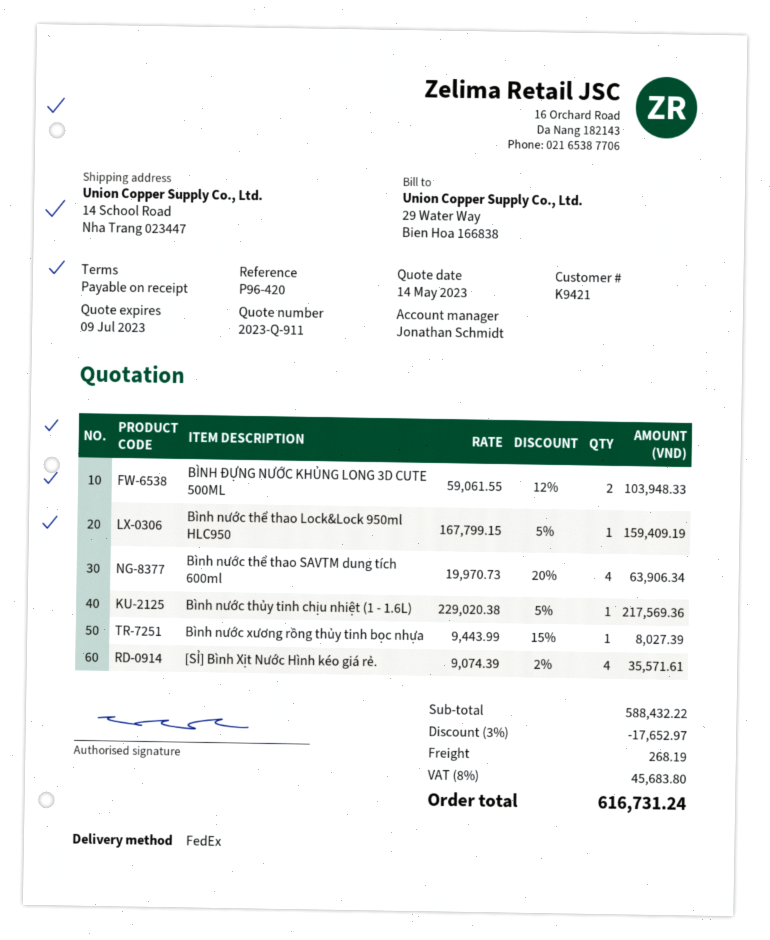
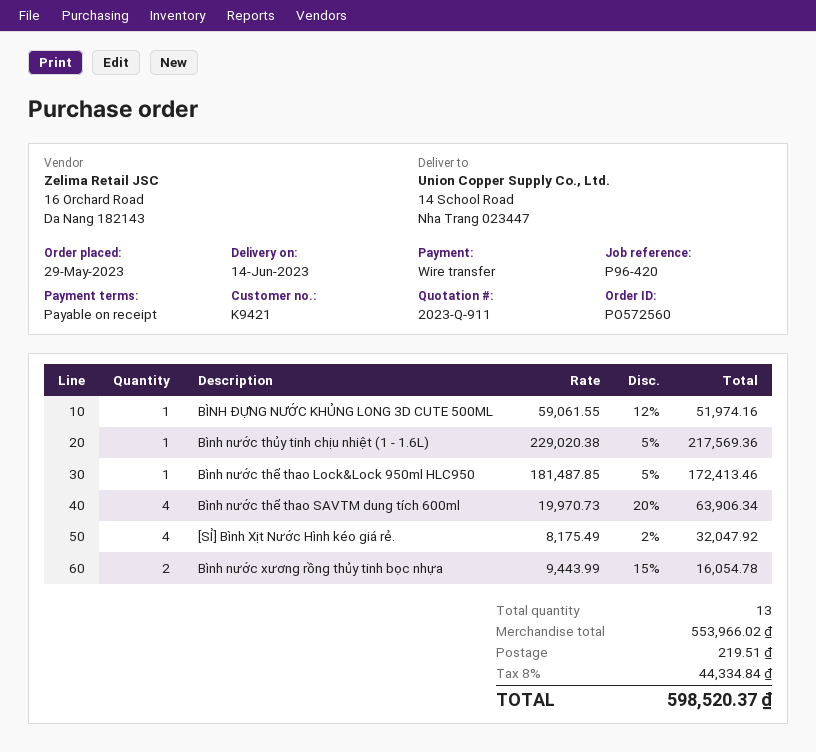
BÌNH ĐỰNG NƯỚC KHỦNG LONG 3D CUTE 500ML: 2 x 59061.55 - 12% = 103948.33 -> 1 x 59061.55 - 12% = 51974.16
Bình nước thể thao Lock&Lock 950ml HLC950: 1 x 167799.15 - 5% = 159409.19 -> 1 x 181487.85 - 5% = 172413.46
Bình nước xương rồng thủy tinh bọc nhựa: 1 x 9443.99 - 15% = 8027.39 -> 2 x 9443.99 - 15% = 16054.78
[SỈ] Bình Xịt Nước Hình kéo giá rẻ.: 4 x 9074.39 - 2% = 35571.61 -> 4 x 8175.49 - 2% = 32047.92
subtotal: 588432.22 -> 553966.02
discount: 3% = 17652.97 -> none
shipping: 268.19 -> 219.51
tax: 8% = 45683.80 -> 8% = 44334.84
total: 616731.24 -> 598520.37

